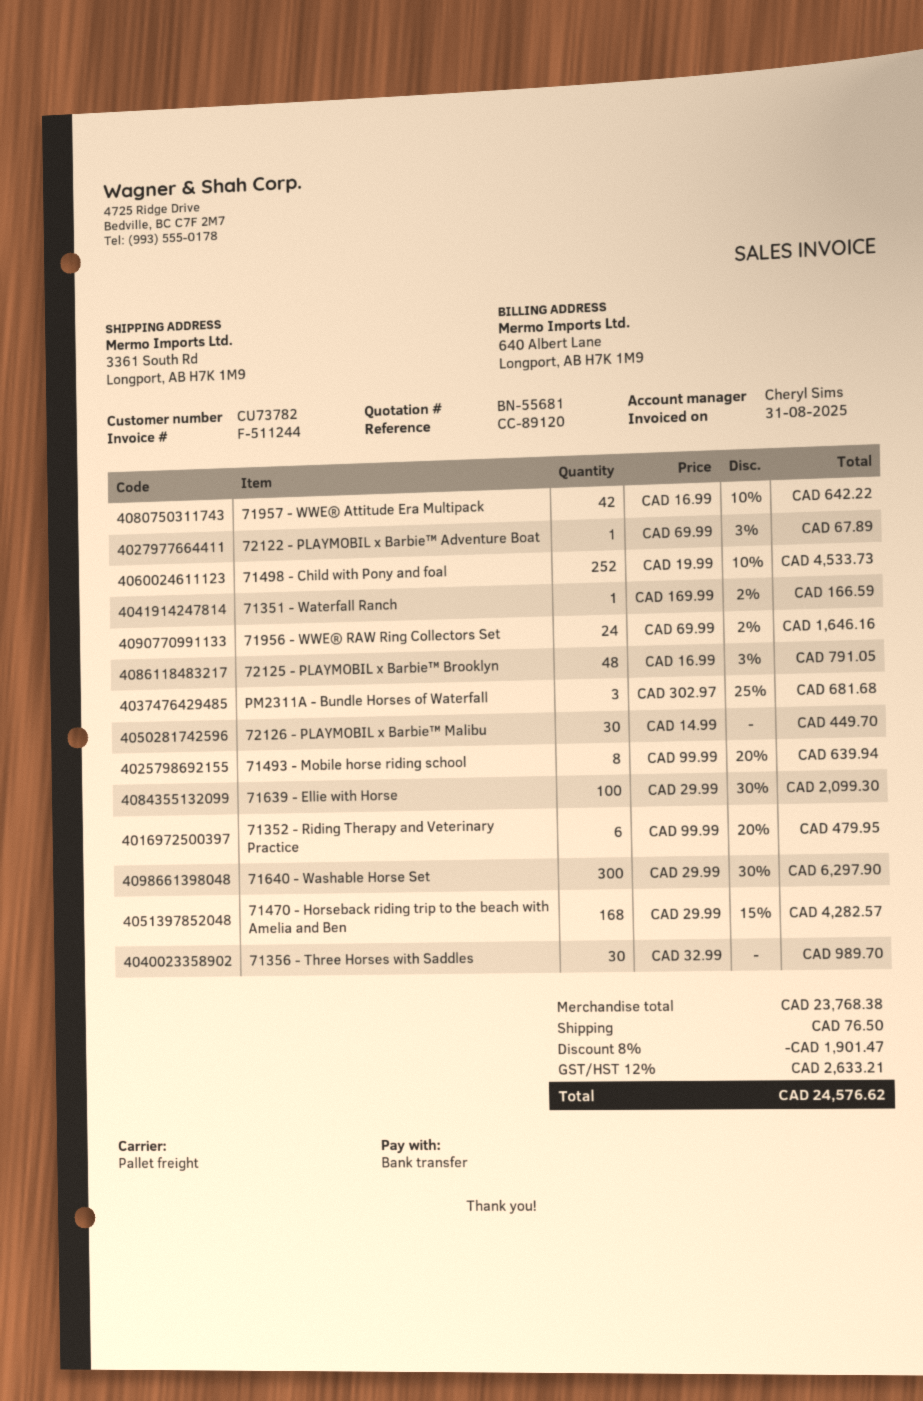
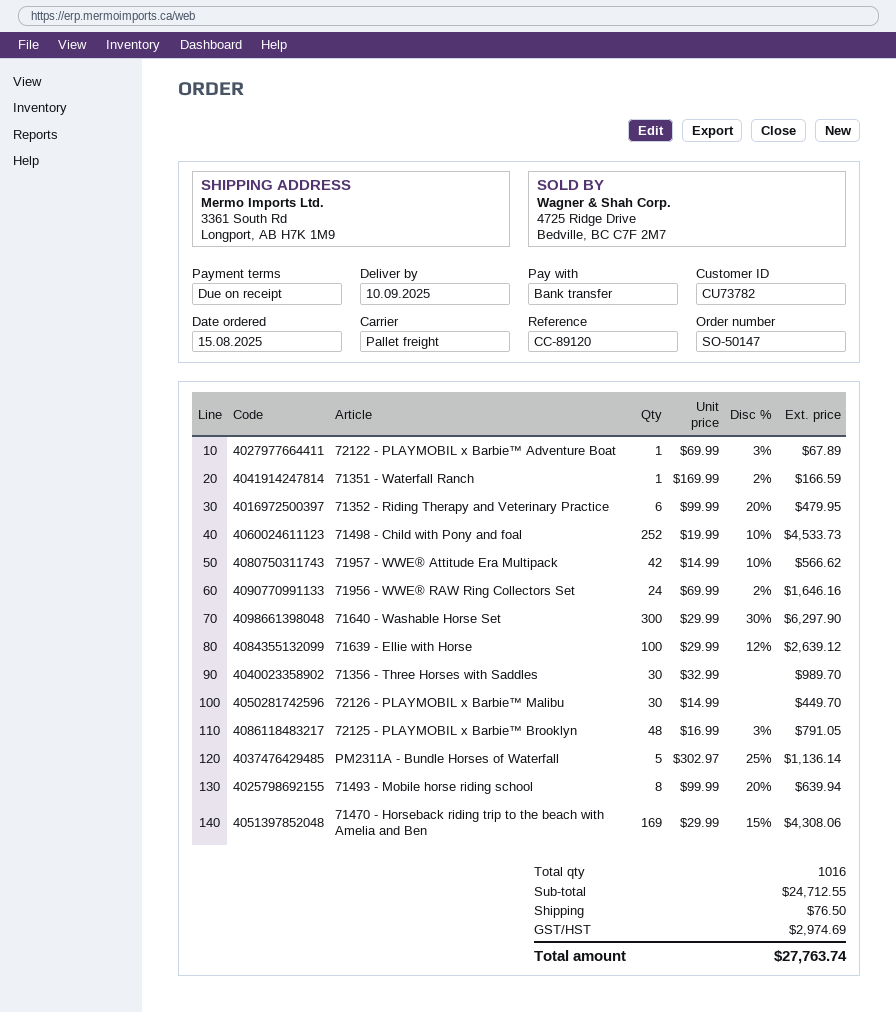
71957 - WWE® Attitude Era Multipack: 42 x 16.99 - 10% = 642.22 -> 42 x 14.99 - 10% = 566.62
PM2311A - Bundle Horses of Waterfall: 3 x 302.97 - 25% = 681.68 -> 5 x 302.97 - 25% = 1136.14
71639 - Ellie with Horse: 100 x 29.99 - 30% = 2099.30 -> 100 x 29.99 - 12% = 2639.12
71470 - Horseback riding trip to the beach with Amelia and Ben: 168 x 29.99 - 15% = 4282.57 -> 169 x 29.99 - 15% = 4308.06
subtotal: 23768.38 -> 24712.55
discount: 8% = 1901.47 -> none
tax: 2633.21 -> 2974.69
total: 24576.62 -> 27763.74

